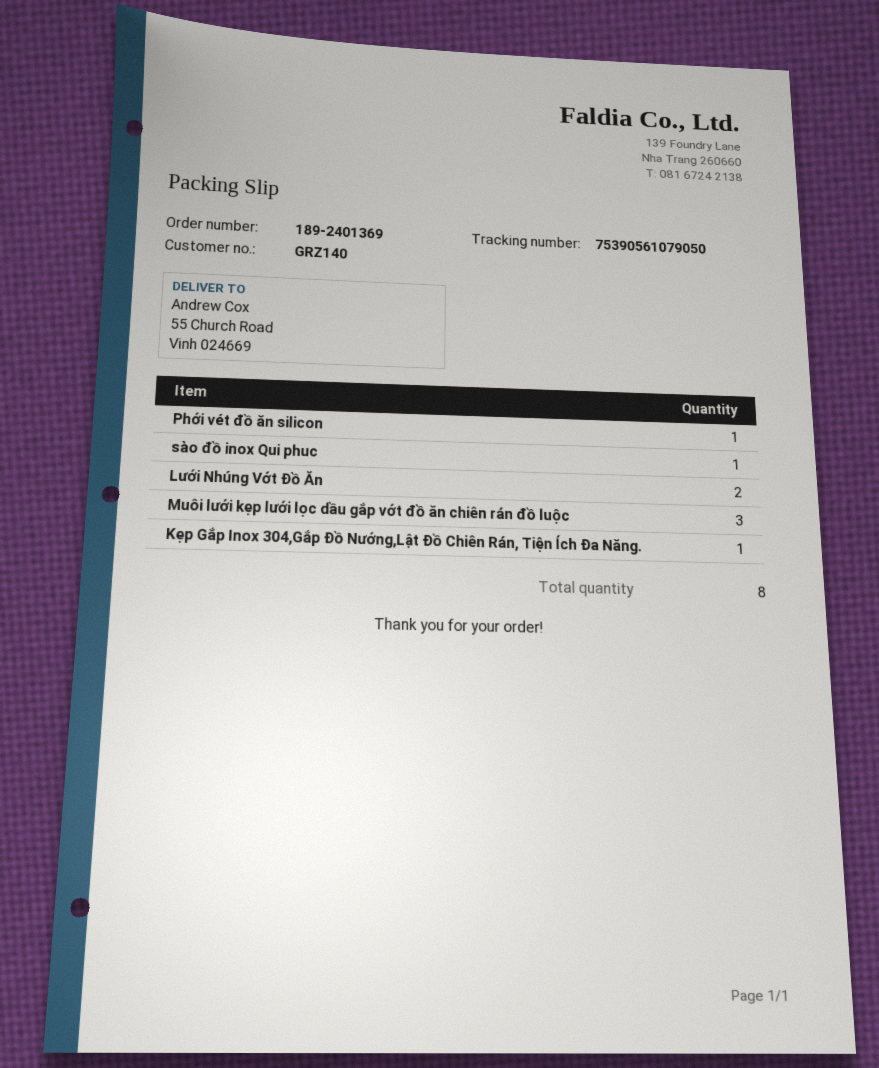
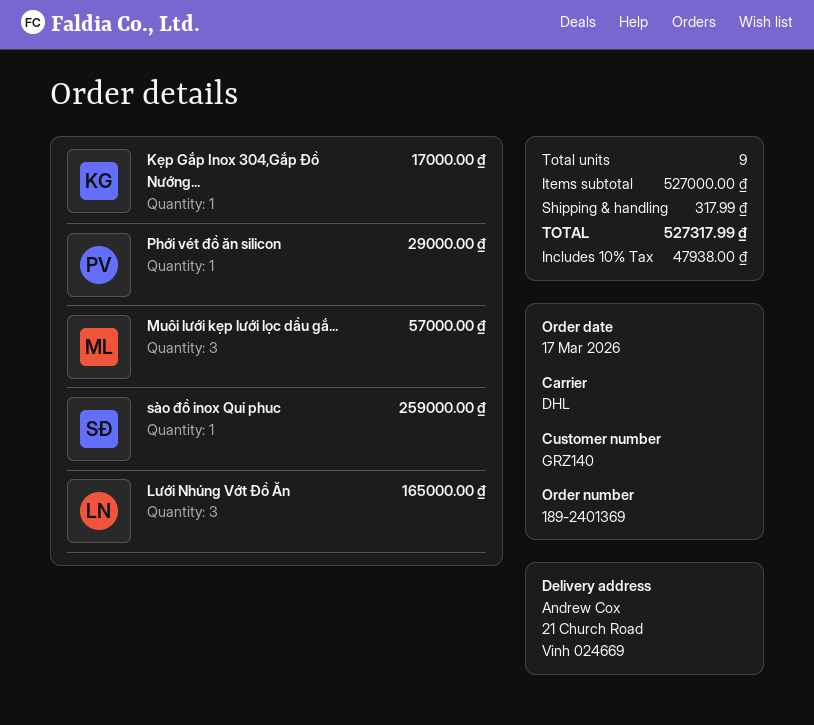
ship to: 55 Church Road, Vinh 024669 -> 21 Church Road, Vinh 024669
Lưới Nhúng Vớt Đồ Ăn: 2 -> 3
total quantity: 8 -> 9

